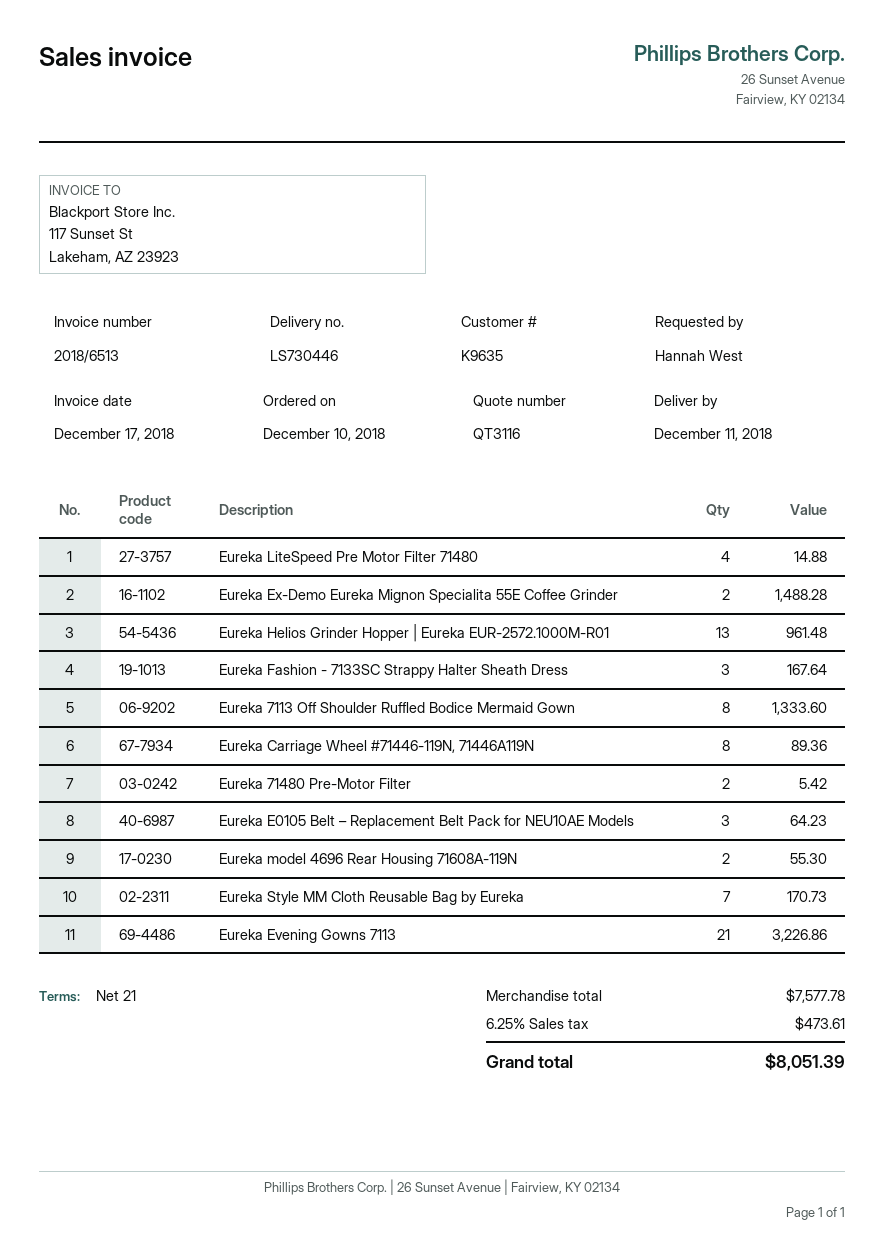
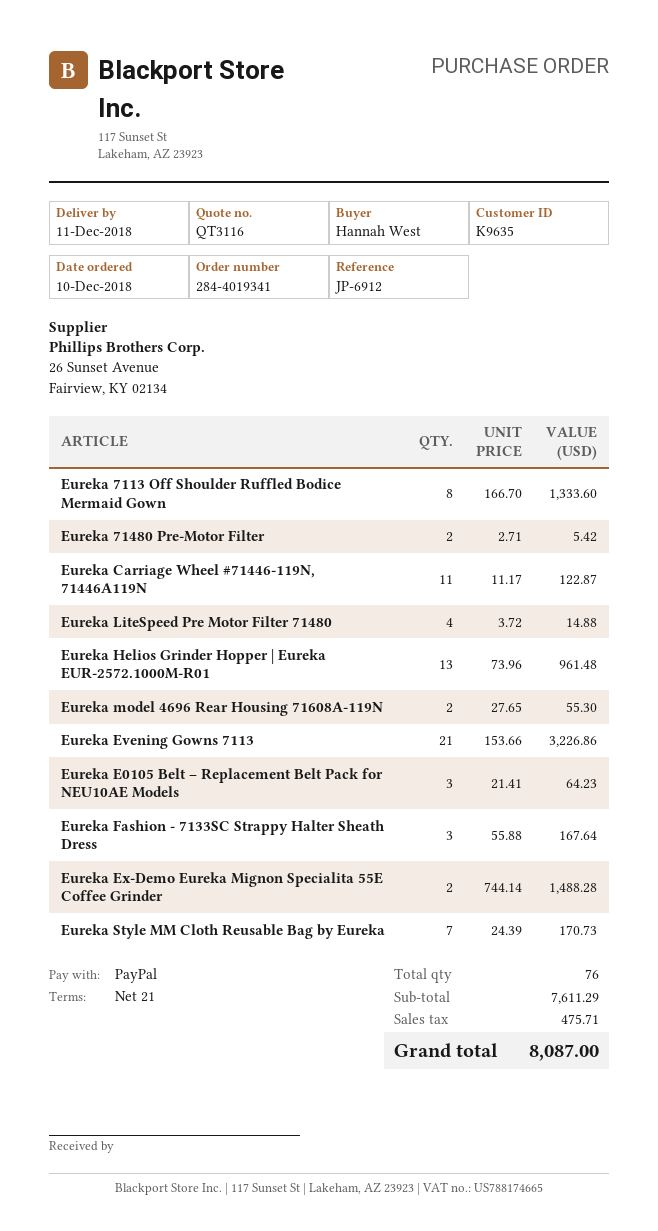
Eureka Carriage Wheel #71446-119N, 71446A119N: 8 for 89.36 -> 11 for 122.87
subtotal: 7577.78 -> 7611.29
tax: 473.61 -> 475.71
total: 8051.39 -> 8087.00

